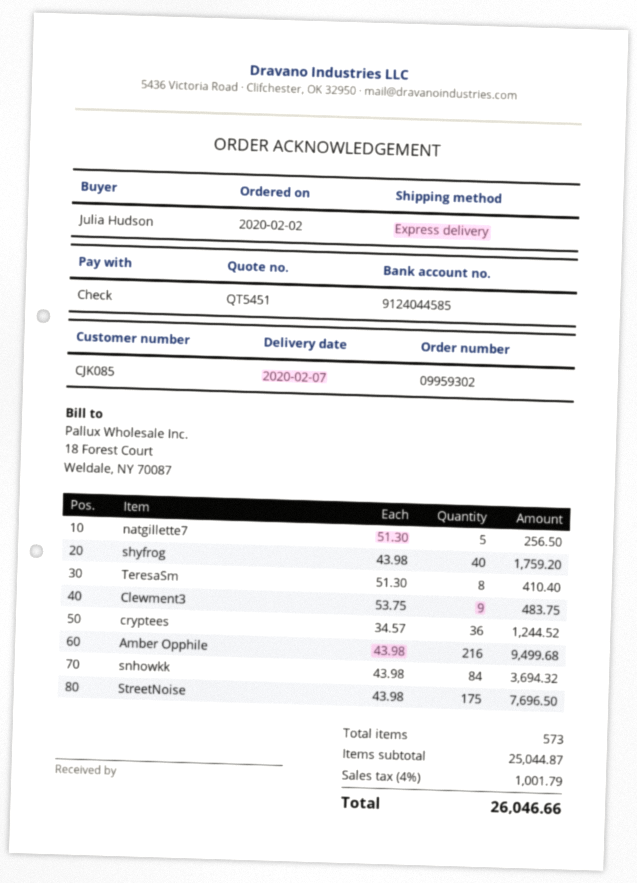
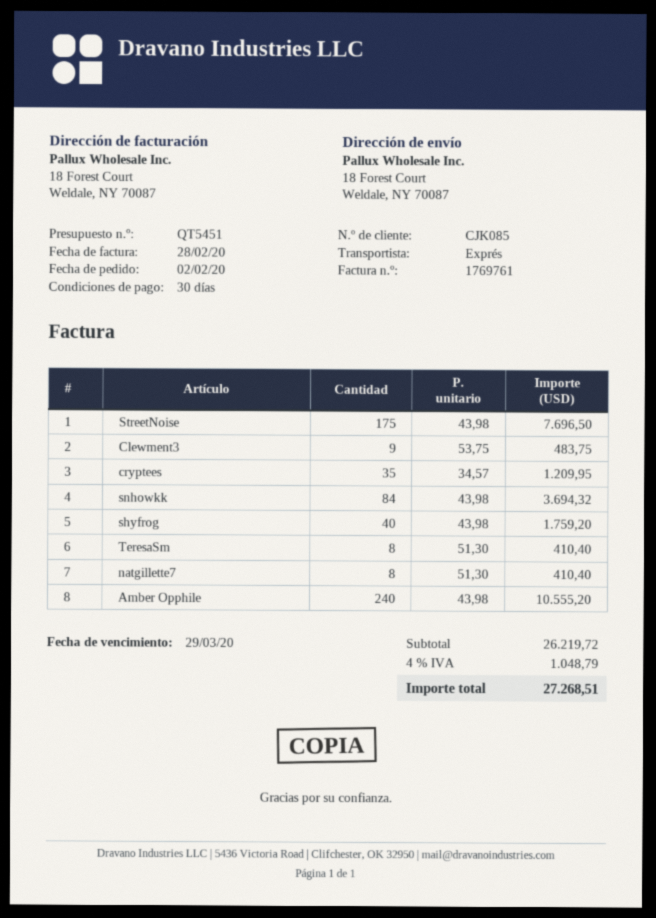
natgillette7: 5 x 51.30 = 256.50 -> 8 x 51.30 = 410.40
cryptees: 36 x 34.57 = 1244.52 -> 35 x 34.57 = 1209.95
Amber Opphile: 216 x 43.98 = 9499.68 -> 240 x 43.98 = 10555.20
subtotal: 25044.87 -> 26219.72
tax: 4% = 1001.79 -> 4% = 1048.79
total: 26046.66 -> 27268.51

